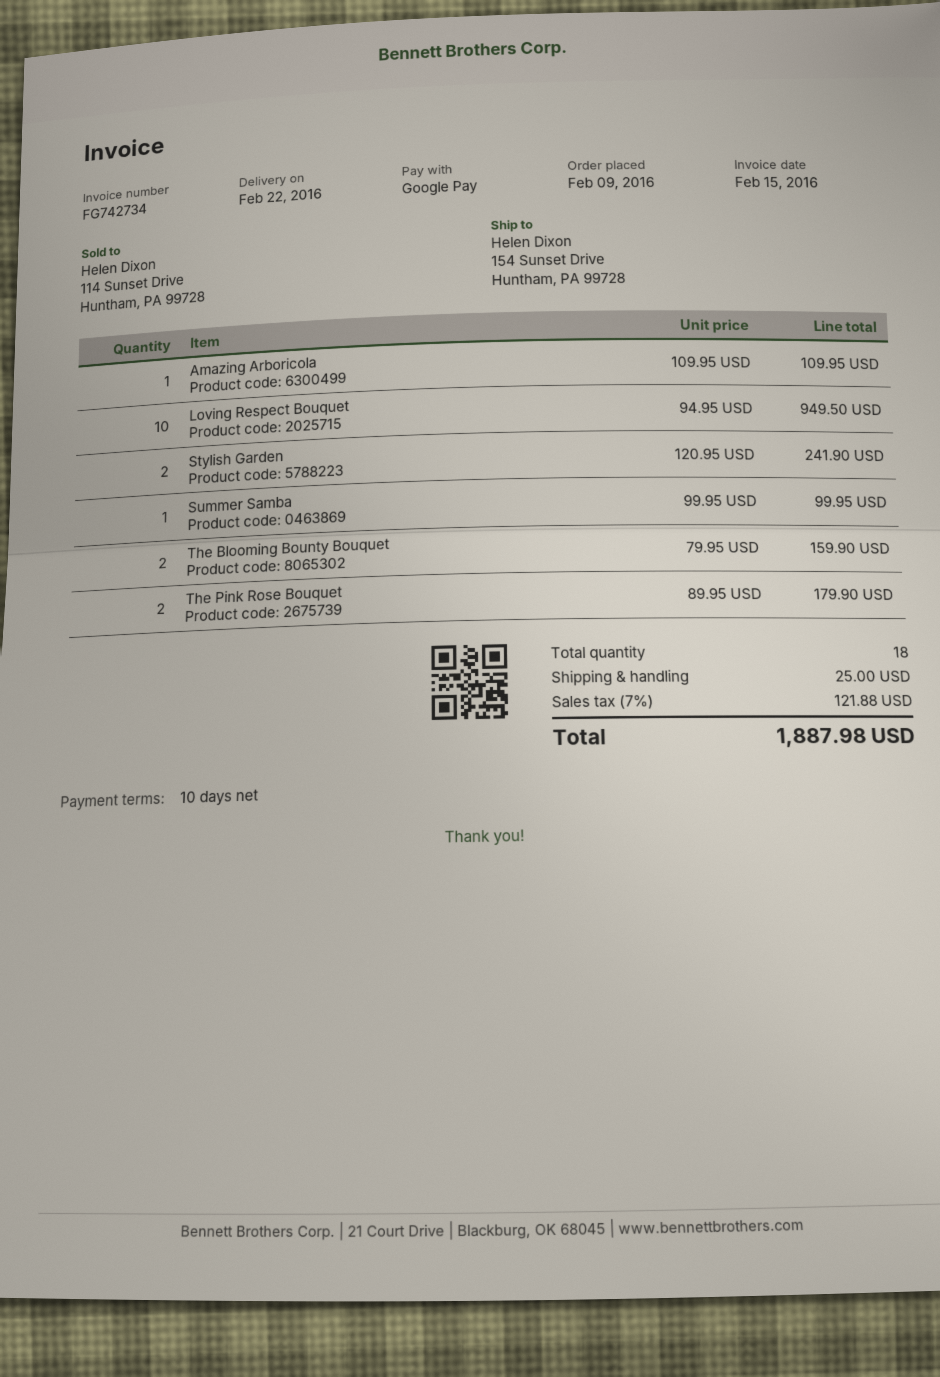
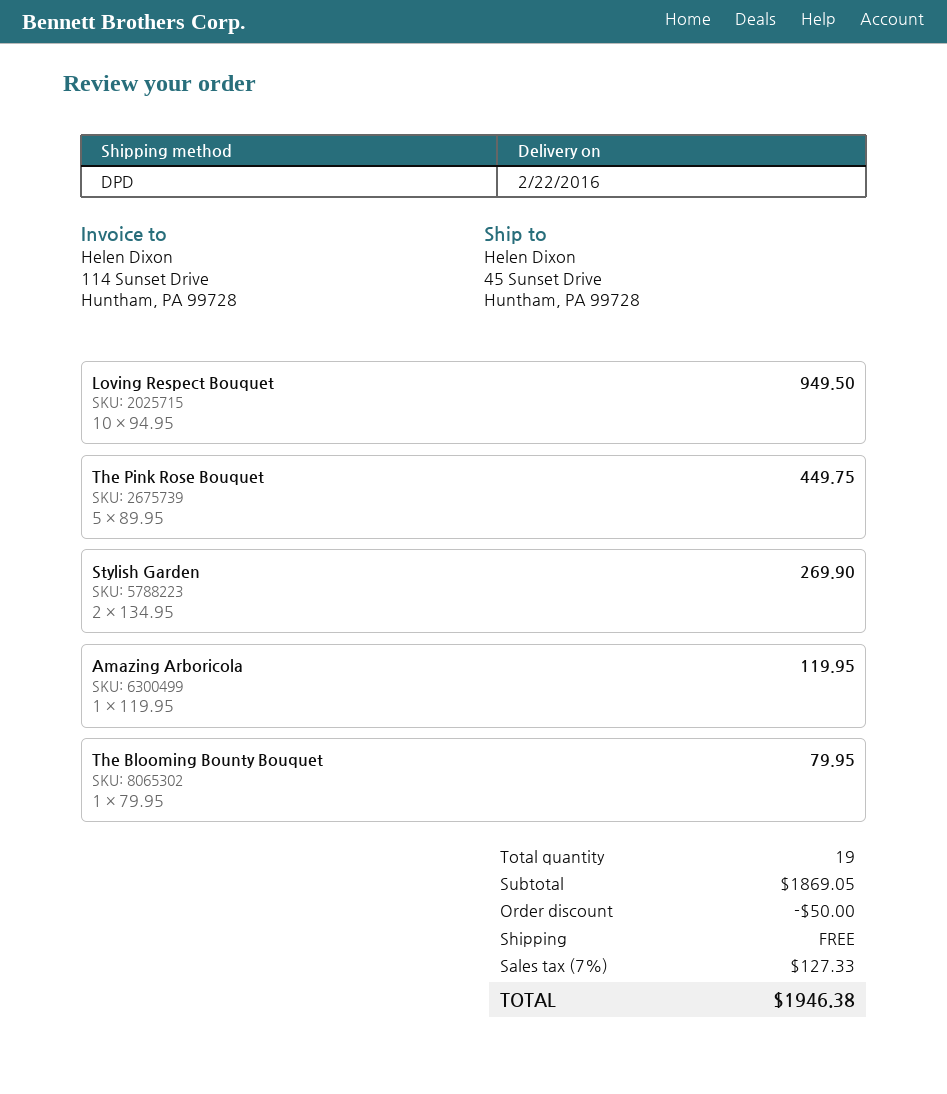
ship to: 154 Sunset Drive, Huntham, PA 99728 -> 45 Sunset Drive, Huntham, PA 99728
Amazing Arboricola: 1 x 109.95 = 109.95 -> 1 x 119.95 = 119.95
Stylish Garden: 2 x 120.95 = 241.90 -> 2 x 134.95 = 269.90
Summer Samba: 1 x 99.95 = 99.95 -> none
The Blooming Bounty Bouquet: 2 x 79.95 = 159.90 -> 1 x 79.95 = 79.95
The Pink Rose Bouquet: 2 x 89.95 = 179.90 -> 5 x 89.95 = 449.75
total quantity: 18 -> 19
discount: none -> 50.00
shipping: 25.00 -> 0.00
tax: 7% = 121.88 -> 7% = 127.33
total: 1887.98 -> 1946.38

